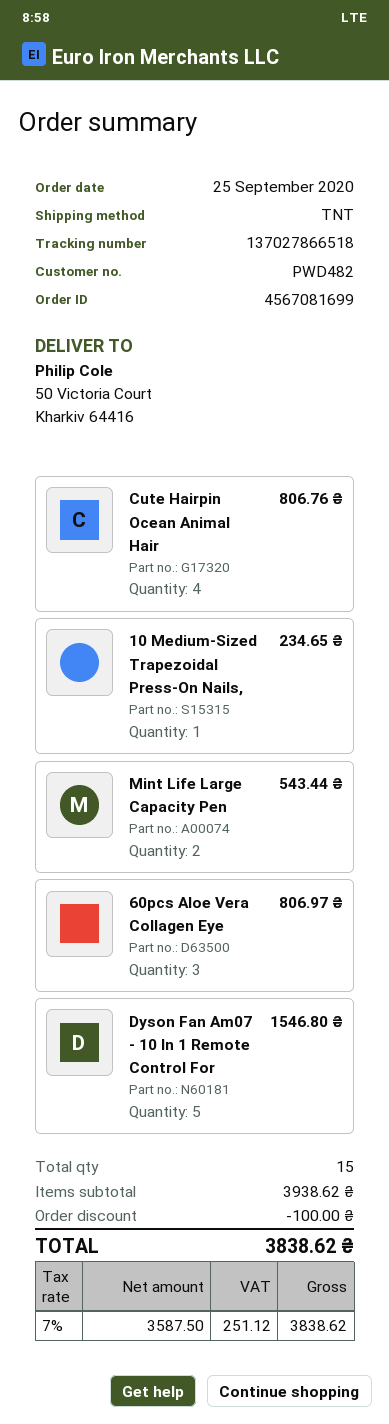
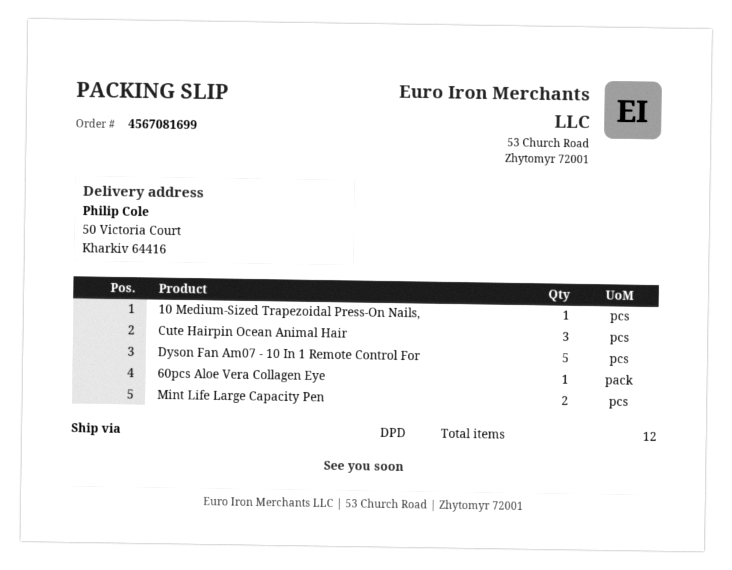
shipping method: TNT -> DPD
Cute Hairpin Ocean Animal Hair: 4 -> 3
60pcs Aloe Vera Collagen Eye: 3 -> 1
total quantity: 15 -> 12

